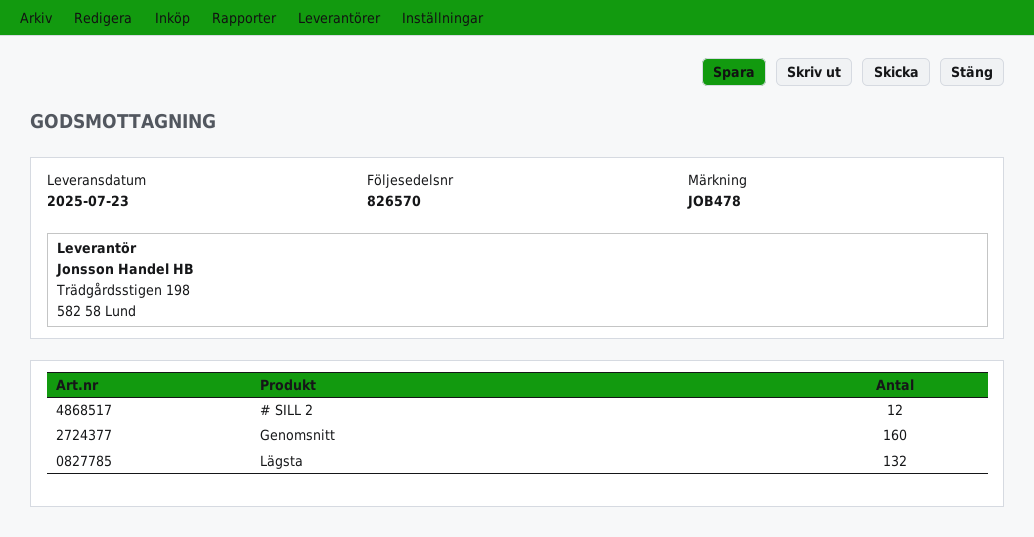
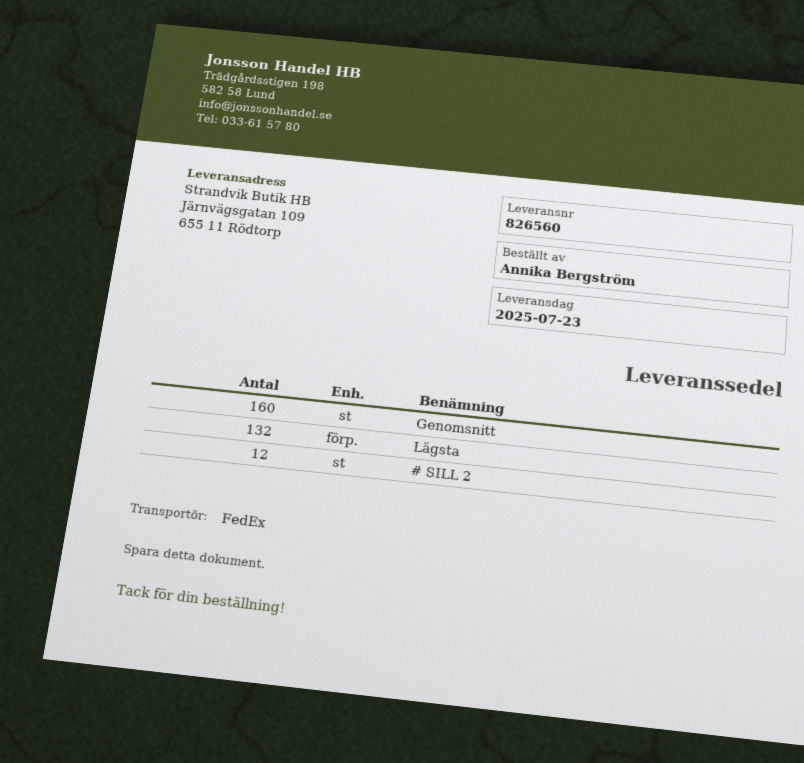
delivery note number: 826570 -> 826560

